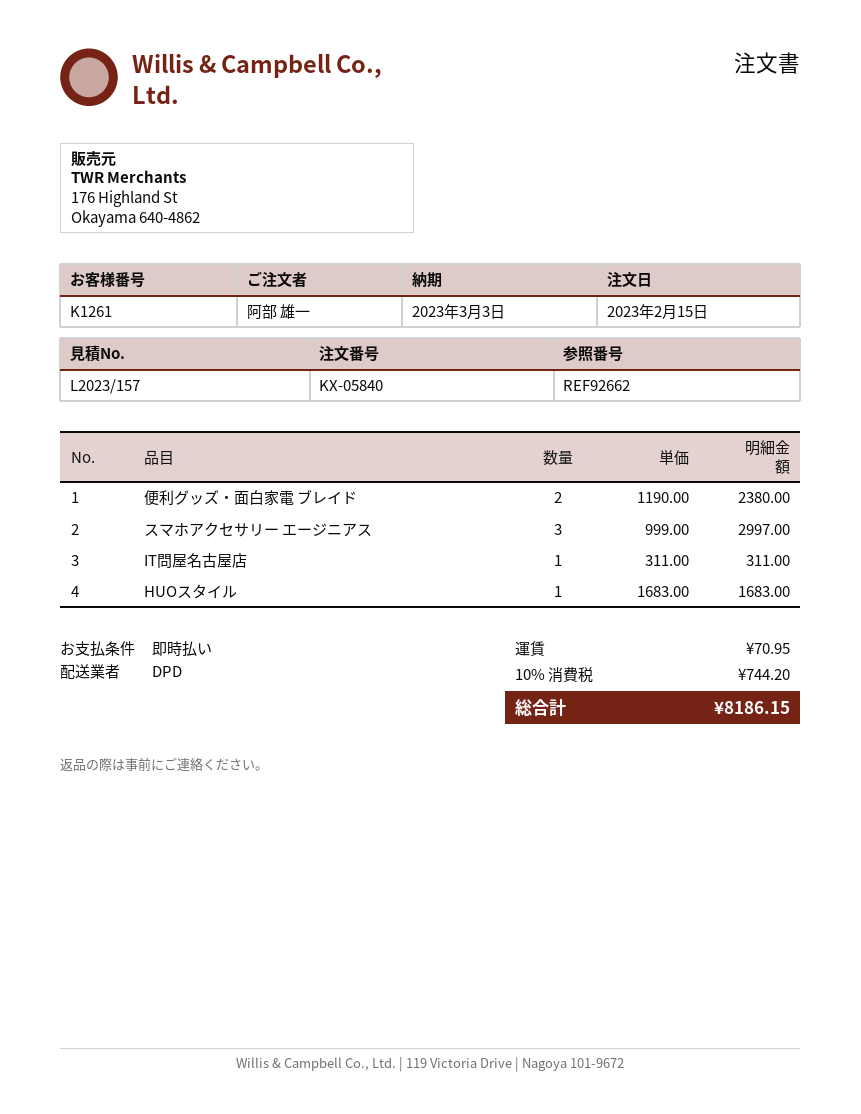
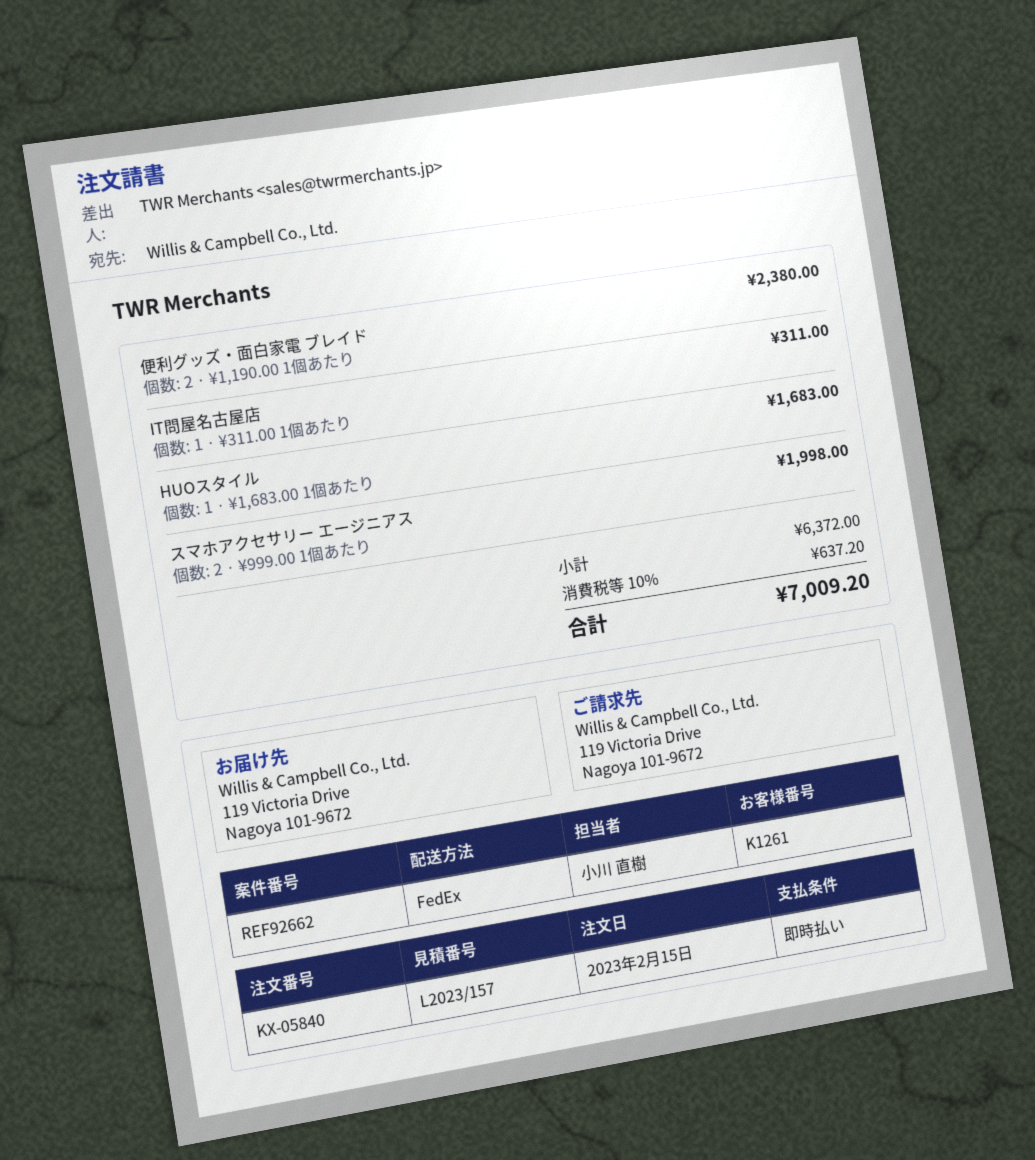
shipping method: DPD -> FedEx
スマホアクセサリー エージニアス: 3 x 999.00 = 2997.00 -> 2 x 999.00 = 1998.00
shipping: 70.95 -> none
tax: 10% = 744.20 -> 10% = 637.20
total: 8186.15 -> 7009.20

